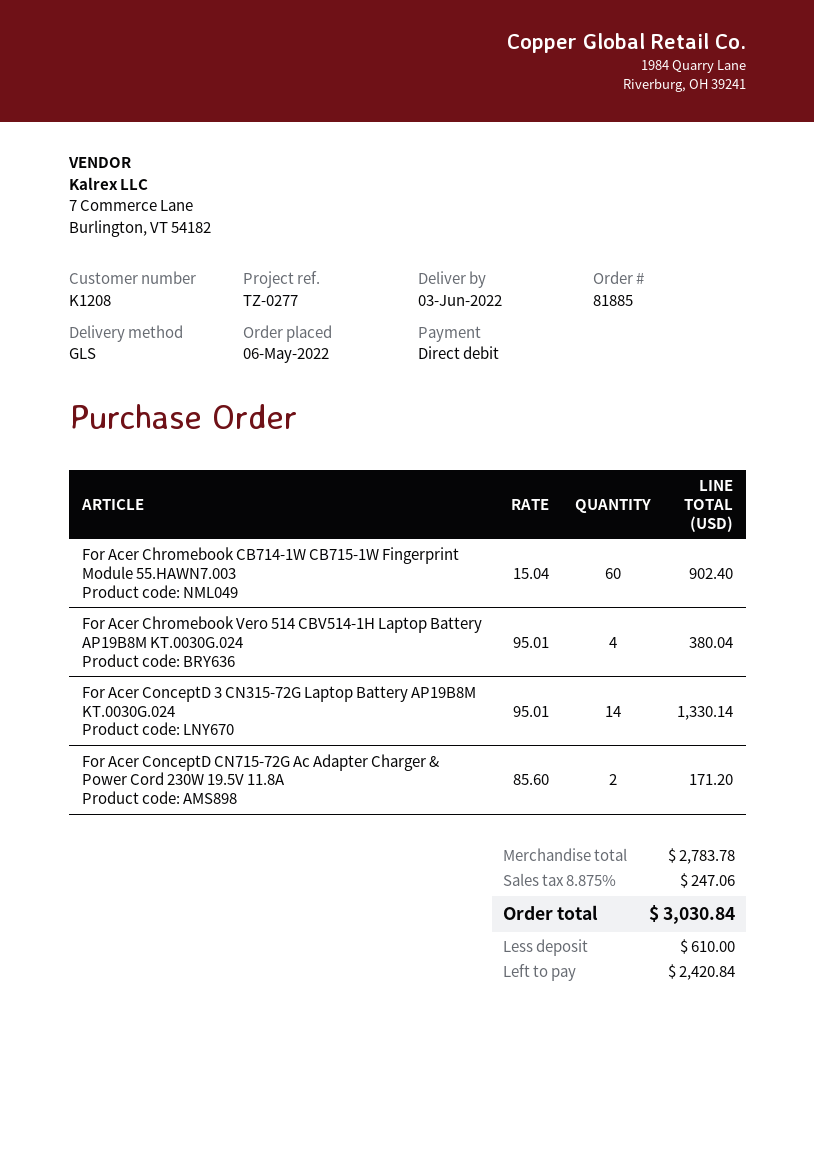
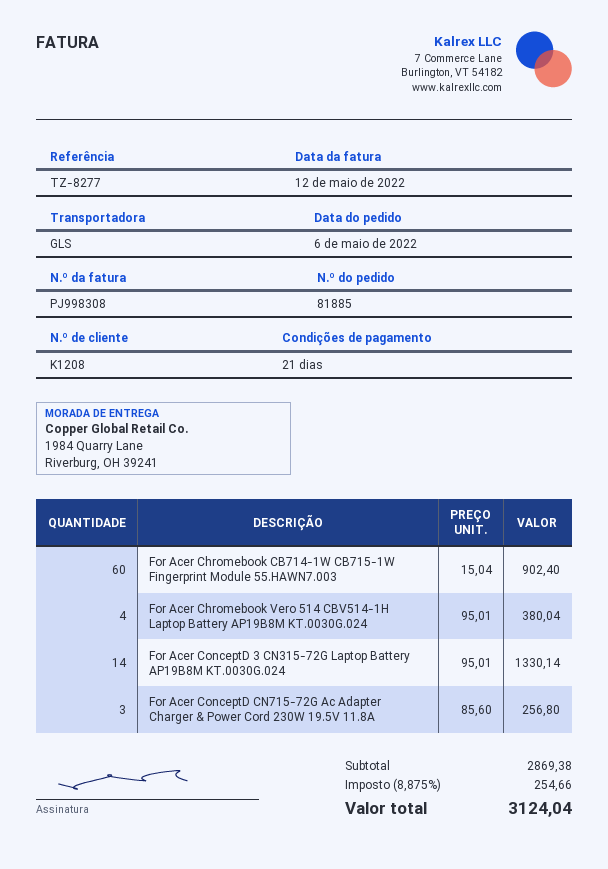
reference: TZ-0277 -> TZ-8277
For Acer ConceptD CN715-72G Ac Adapter Charger & Power Cord 230W 19.5V 11.8A: 2 x 85.60 = 171.20 -> 3 x 85.60 = 256.80
subtotal: 2783.78 -> 2869.38
tax: 8.875% = 247.06 -> 8.875% = 254.66
total: 3030.84 -> 3124.04

